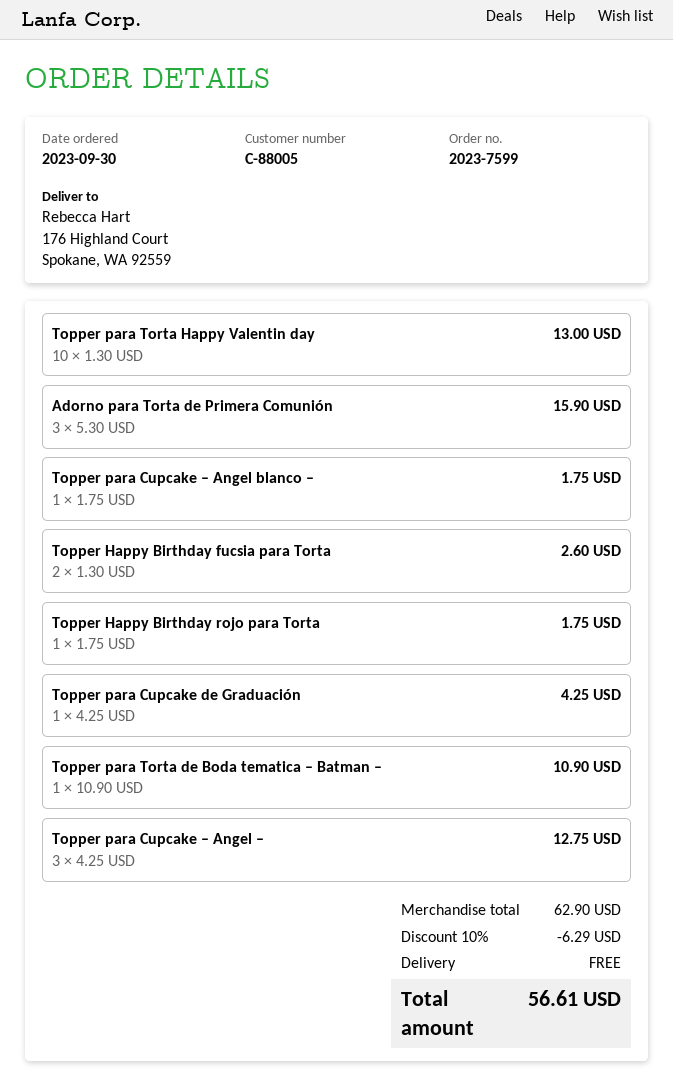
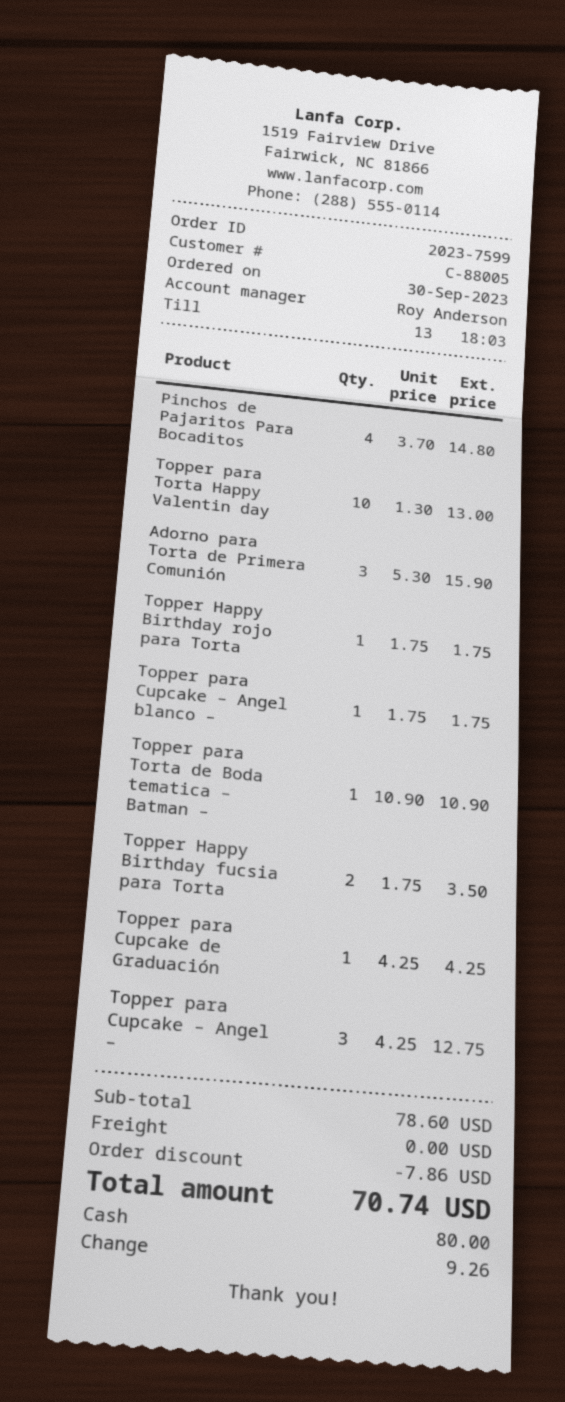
Topper Happy Birthday fucsia para Torta: 2 x 1.30 = 2.60 -> 2 x 1.75 = 3.50
Pinchos de Pajaritos Para Bocaditos: none -> 4 x 3.70 = 14.80
subtotal: 62.90 -> 78.60
discount: 6.29 -> 7.86
total: 56.61 -> 70.74

